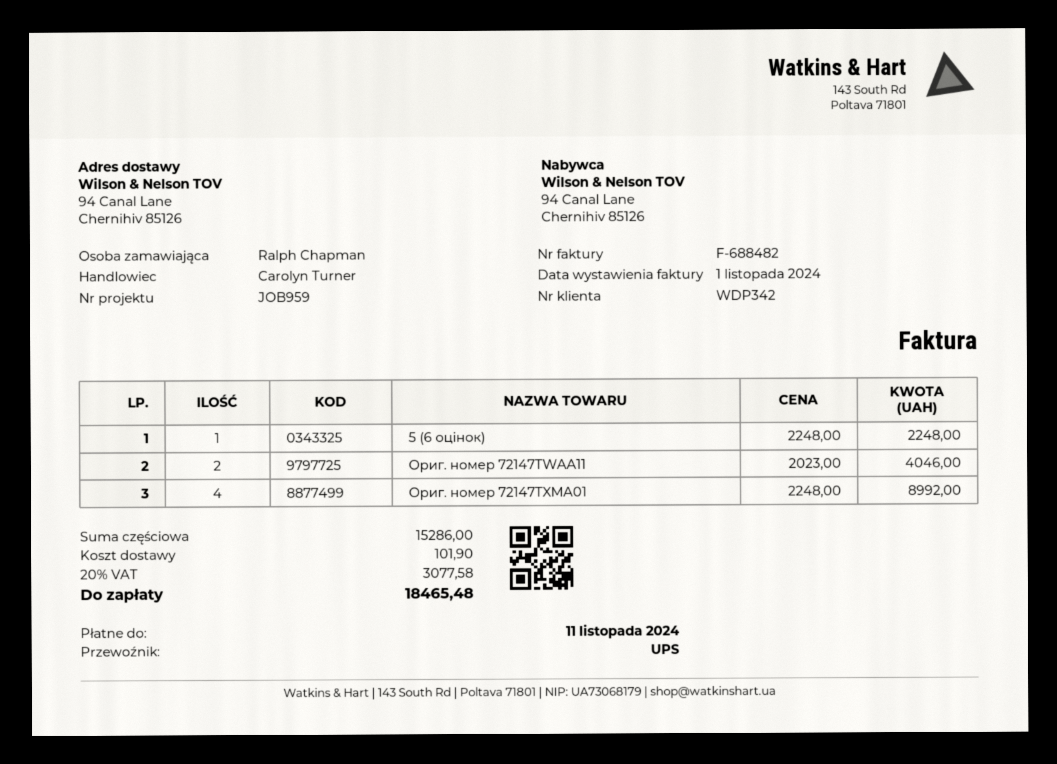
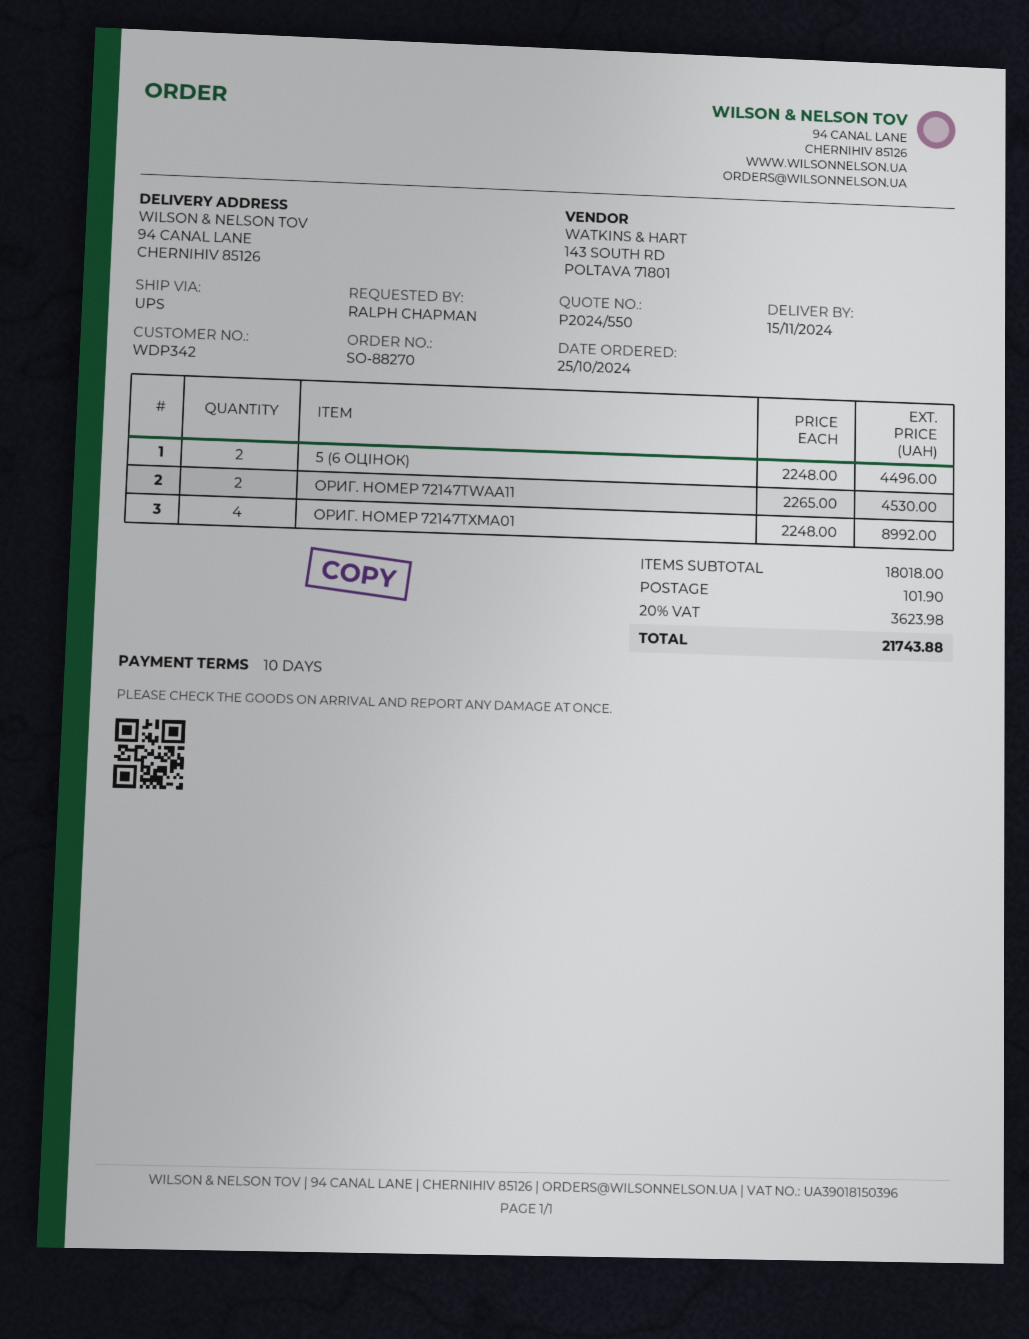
5 (6 оцінок): 1 x 2248.00 = 2248.00 -> 2 x 2248.00 = 4496.00
Ориг. номер 72147TWAA11: 2 x 2023.00 = 4046.00 -> 2 x 2265.00 = 4530.00
subtotal: 15286.00 -> 18018.00
tax: 20% = 3077.58 -> 20% = 3623.98
total: 18465.48 -> 21743.88

